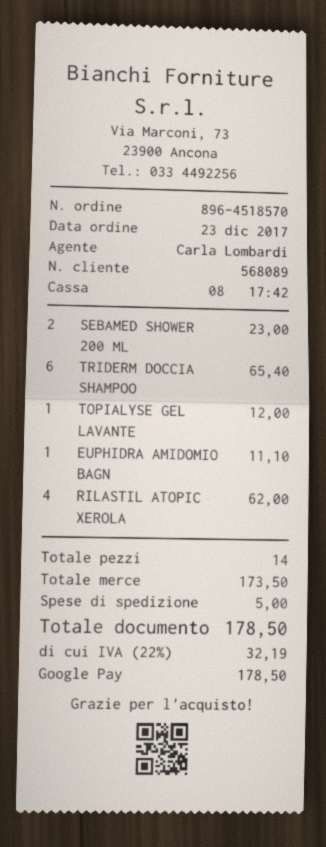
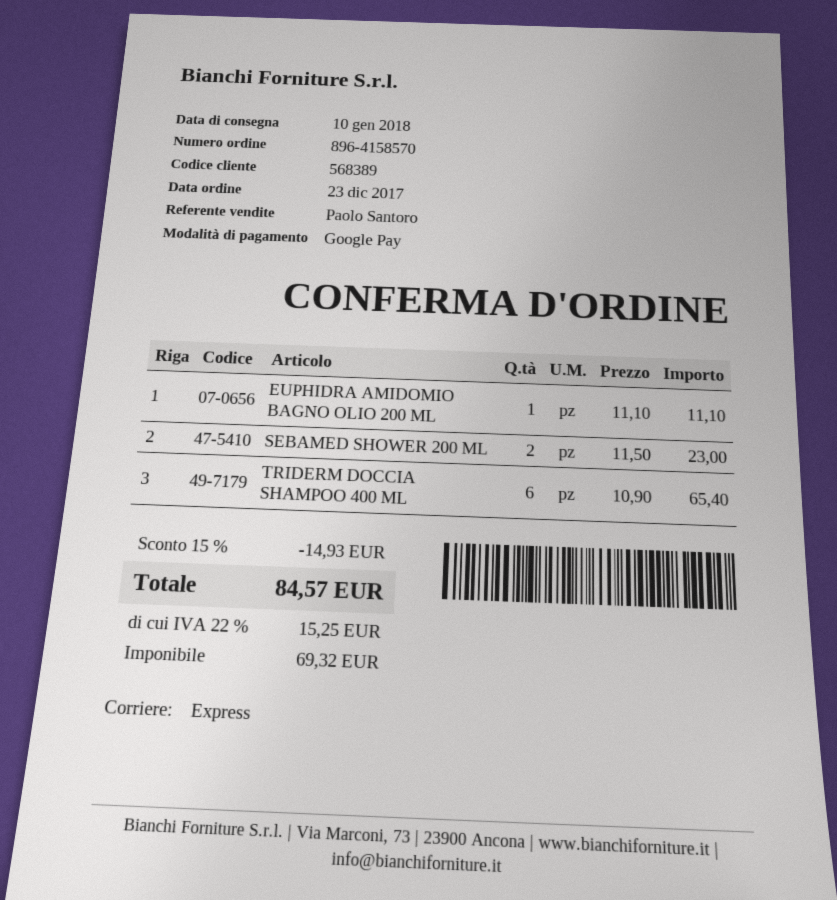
order number: 896-4518570 -> 896-4158570
customer number: 568089 -> 568389
sales rep: Carla Lombardi -> Paolo Santoro
TOPIALYSE GEL LAVANTE: 1 for 12.00 -> none
RILASTIL ATOPIC XEROLA: 4 for 62.00 -> none
discount: none -> 15% = 14.93
shipping: 5.00 -> none
tax: 22% = 32.19 -> 22% = 15.25
total: 178.50 -> 84.57

